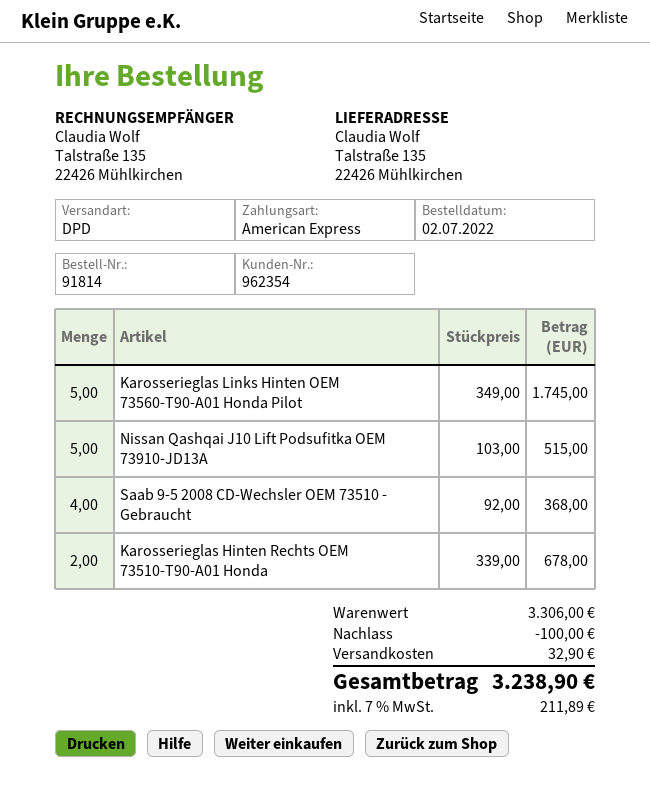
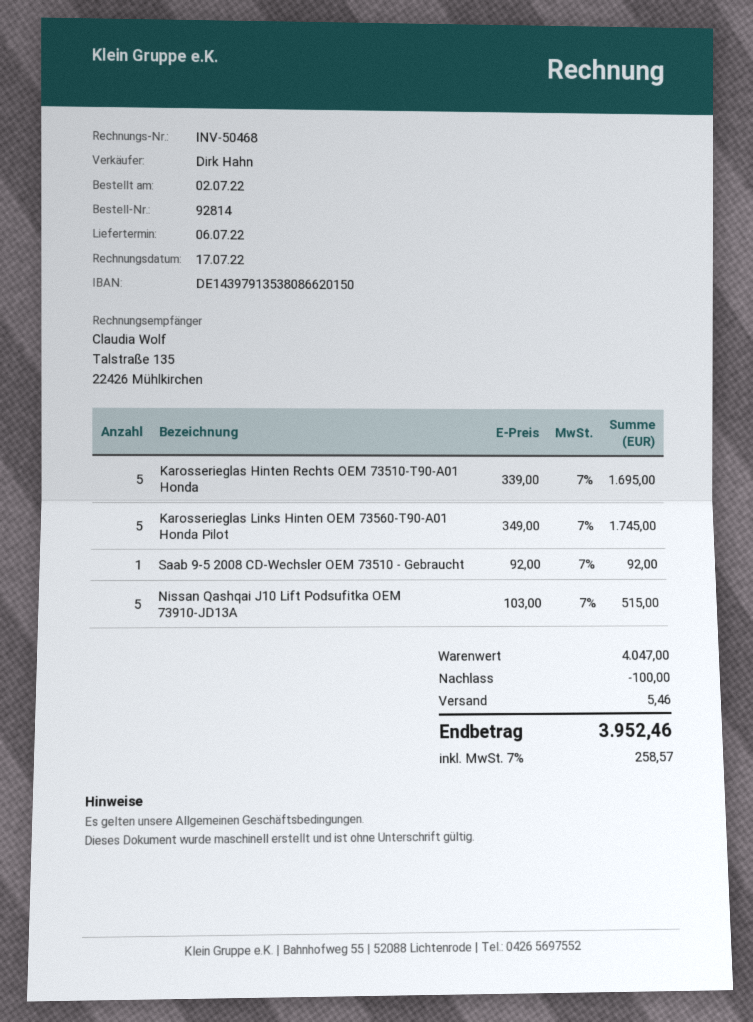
order number: 91814 -> 92814
Saab 9-5 2008 CD-Wechsler OEM 73510 - Gebraucht: 4 x 92.00 = 368.00 -> 1 x 92.00 = 92.00
Karosserieglas Hinten Rechts OEM 73510-T90-A01 Honda: 2 x 339.00 = 678.00 -> 5 x 339.00 = 1695.00
subtotal: 3306.00 -> 4047.00
shipping: 32.90 -> 5.46
tax: 7% = 211.89 -> 7% = 258.57
total: 3238.90 -> 3952.46

